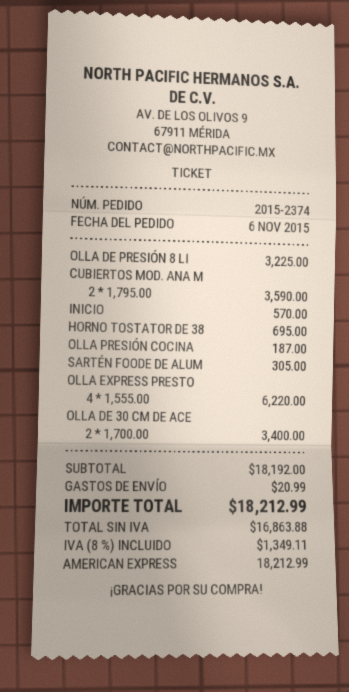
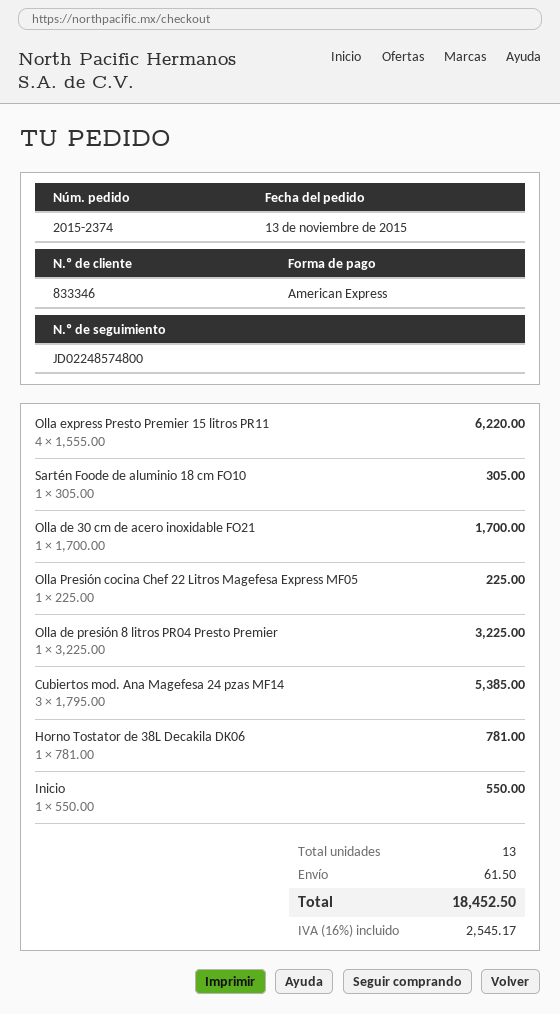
order date: 2015-11-06 -> 2015-11-13
CUBIERTOS MOD. ANA M: 2 x 1795.00 = 3590.00 -> 3 x 1795.00 = 5385.00
INICIO: 1 x 570.00 = 570.00 -> 1 x 550.00 = 550.00
HORNO TOSTATOR DE 38: 1 x 695.00 = 695.00 -> 1 x 781.00 = 781.00
OLLA PRESIÓN COCINA: 1 x 187.00 = 187.00 -> 1 x 225.00 = 225.00
OLLA DE 30 CM DE ACE: 2 x 1700.00 = 3400.00 -> 1 x 1700.00 = 1700.00
shipping: 20.99 -> 61.50
tax: 8% = 1349.11 -> 16% = 2545.17
total: 18212.99 -> 18452.50

